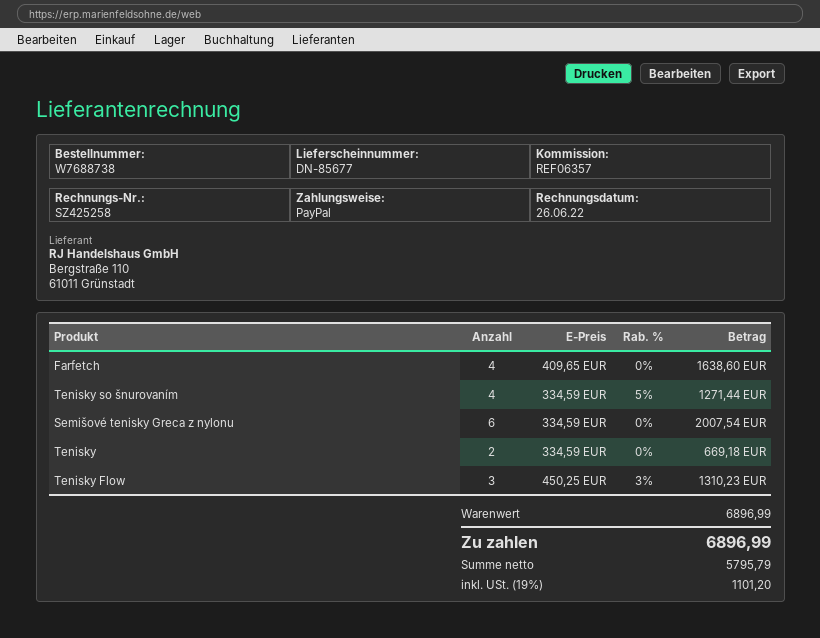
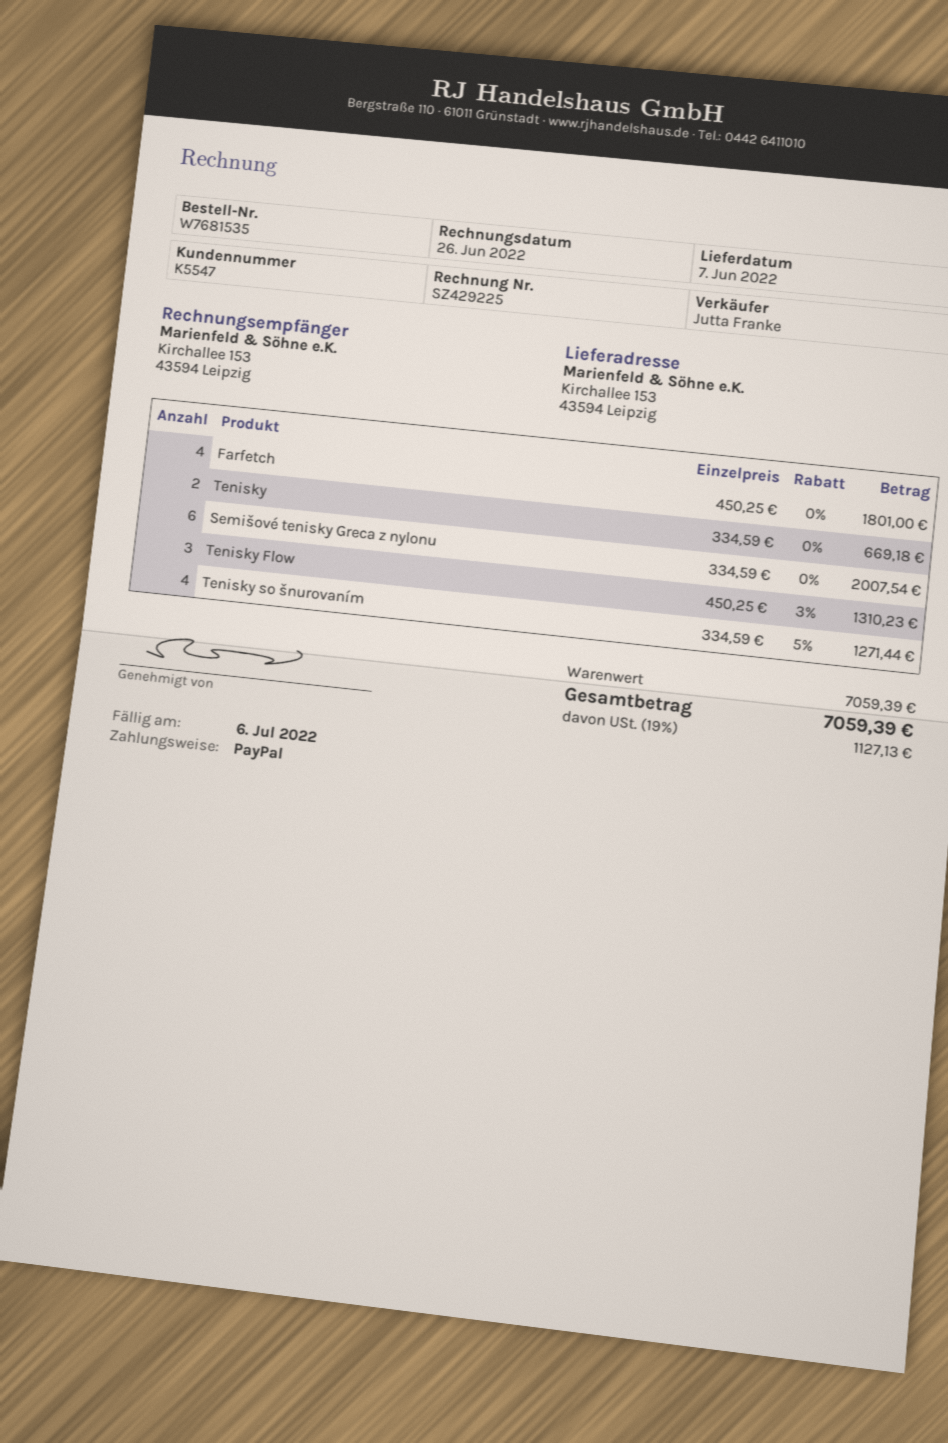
order number: W7688738 -> W7681535
invoice number: SZ425258 -> SZ429225
Farfetch: 4 x 409.65 = 1638.60 -> 4 x 450.25 = 1801.00
subtotal: 6896.99 -> 7059.39
tax: 19% = 1101.20 -> 19% = 1127.13
total: 6896.99 -> 7059.39

